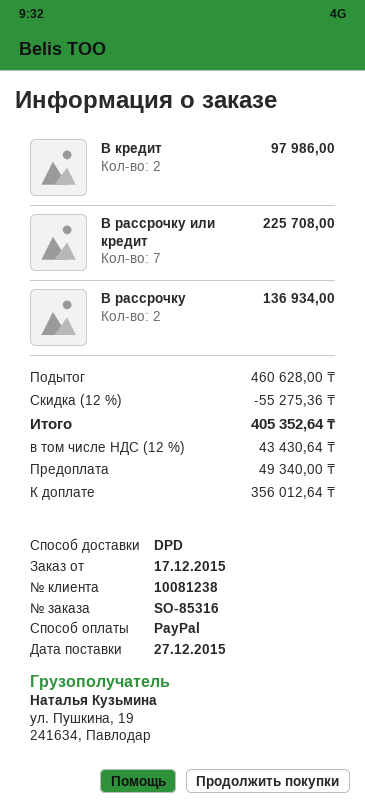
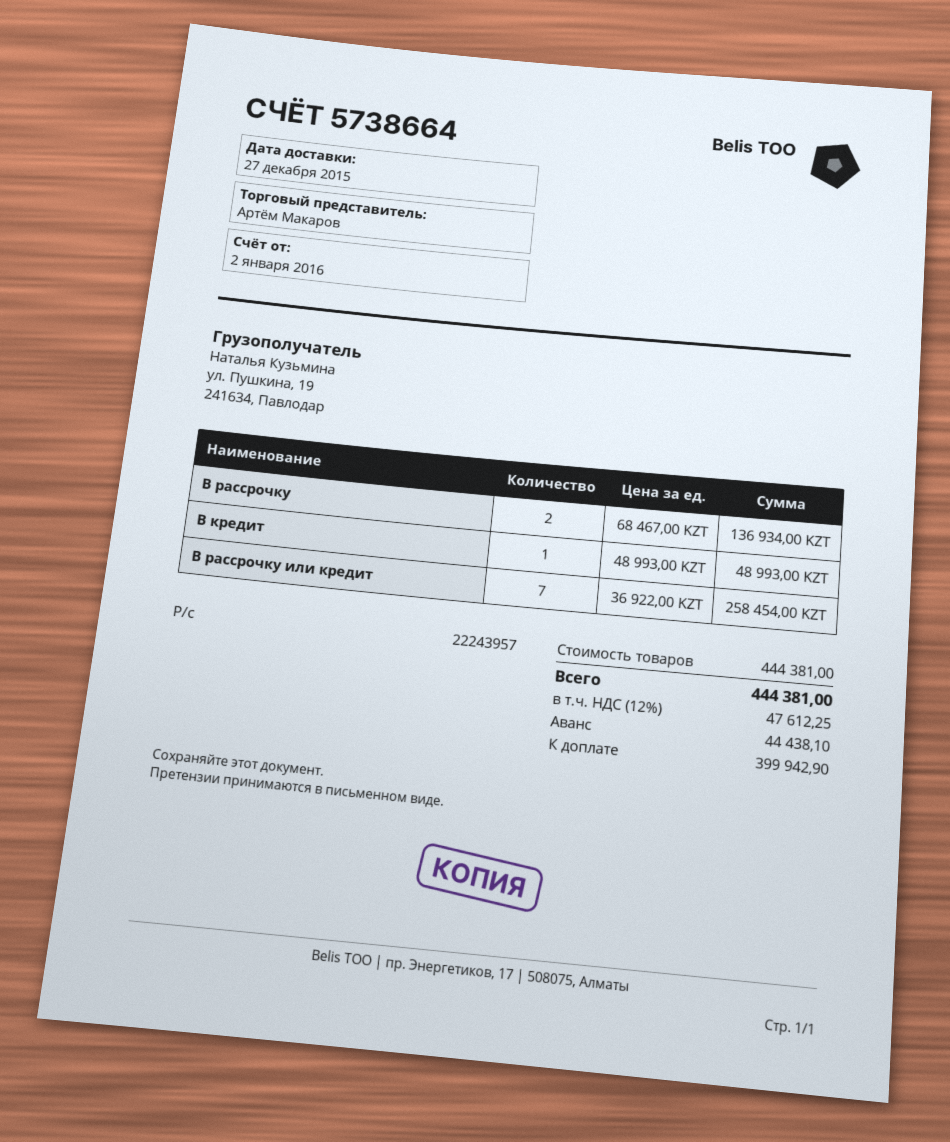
В кредит: 2 for 97986.00 -> 1 for 48993.00
В рассрочку или кредит: 7 for 225708.00 -> 7 for 258454.00
subtotal: 460628.00 -> 444381.00
discount: 12% = 55275.36 -> none
tax: 12% = 43430.64 -> 12% = 47612.25
total: 405352.64 -> 444381.00
deposit: 49340.00 -> 44438.10
balance: 356012.64 -> 399942.90

